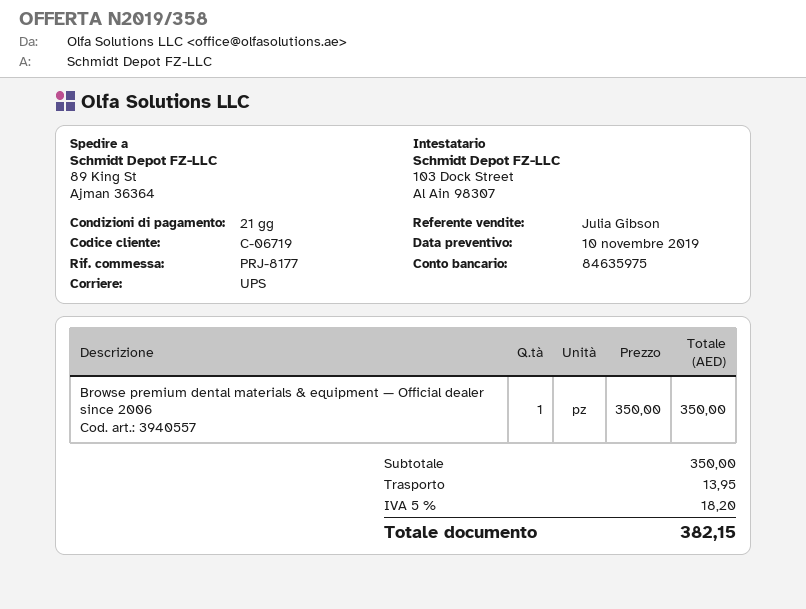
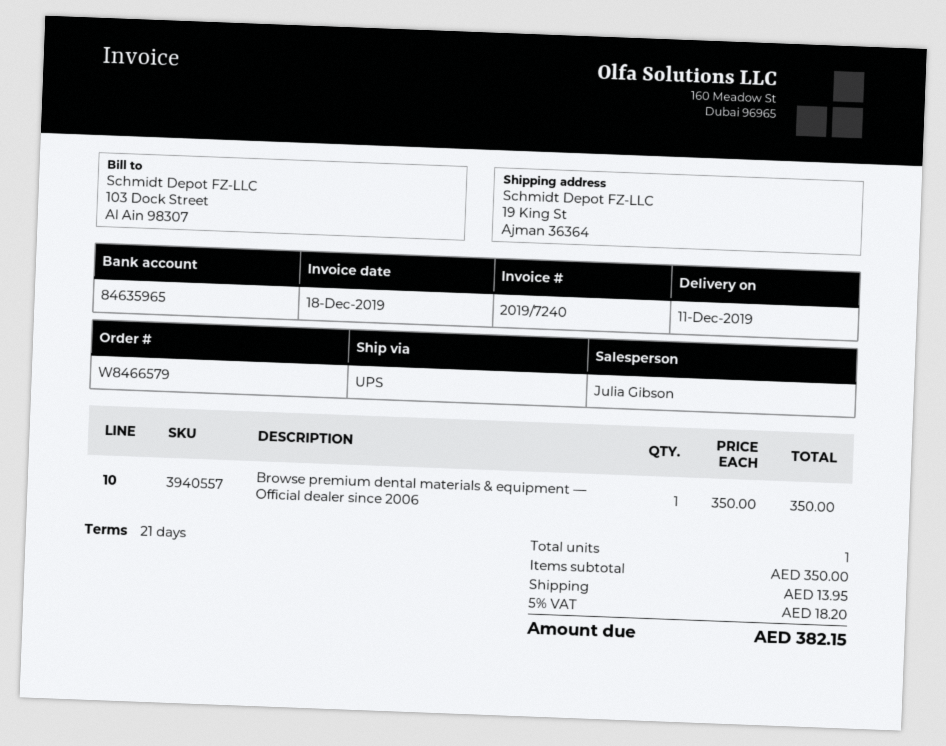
bank account: 84635975 -> 84635965
ship to: 89 King St, Ajman 36364 -> 19 King St, Ajman 36364

